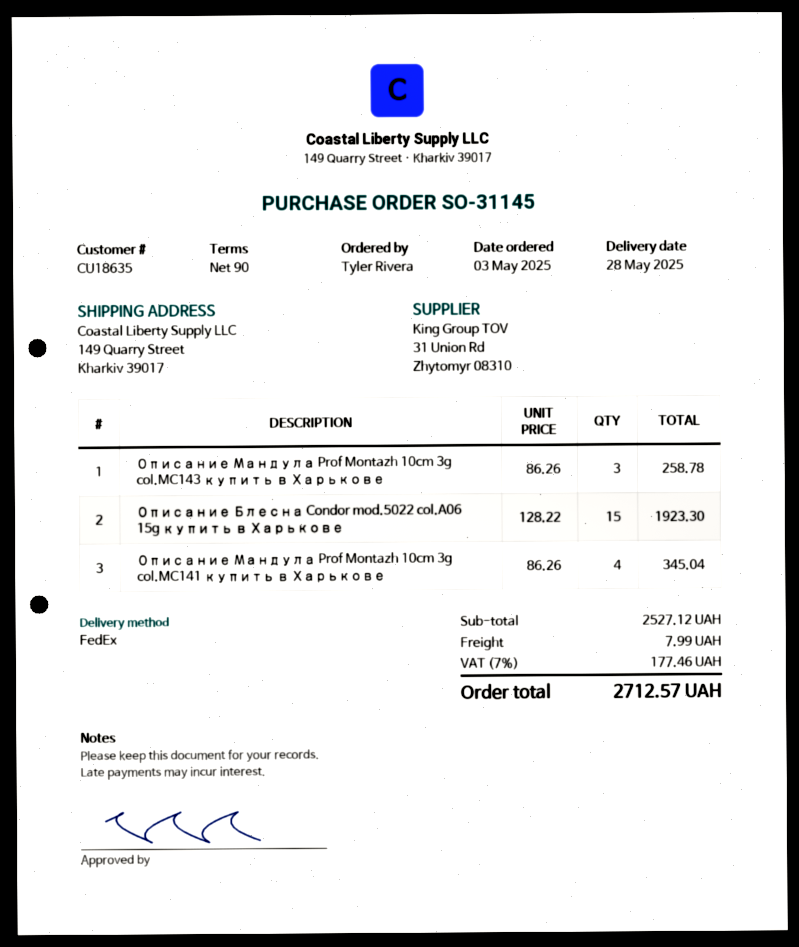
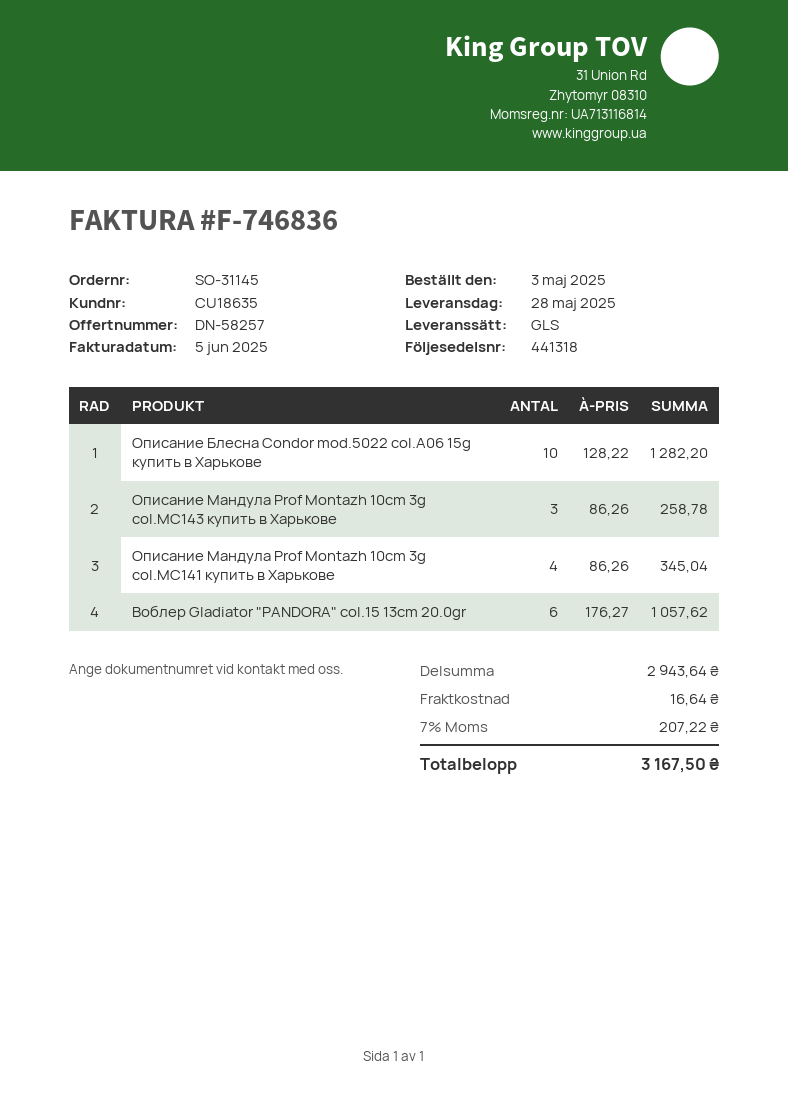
shipping method: FedEx -> GLS
Описание Блесна Condor mod.5022 col.A06 15g купить в Харькове: 15 x 128.22 = 1923.30 -> 10 x 128.22 = 1282.20
Воблер Gladiator "PANDORA" col.15 13cm 20.0gr: none -> 6 x 176.27 = 1057.62
subtotal: 2527.12 -> 2943.64
shipping: 7.99 -> 16.64
tax: 7% = 177.46 -> 7% = 207.22
total: 2712.57 -> 3167.50

